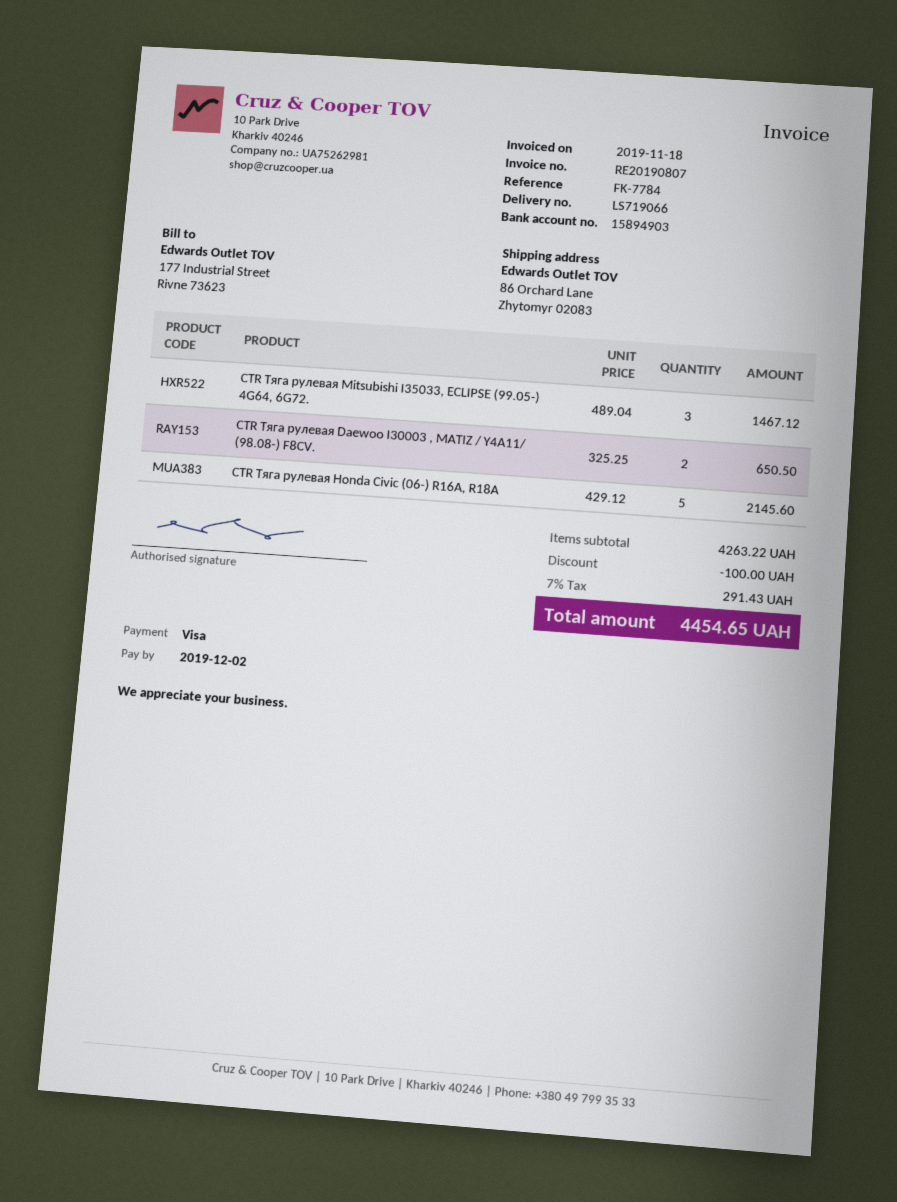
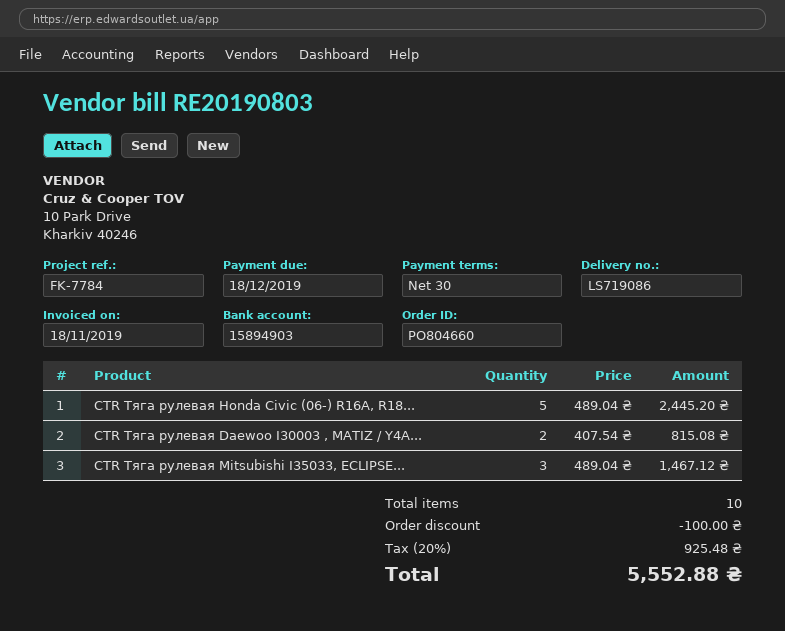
delivery note number: LS719066 -> LS719086
invoice number: RE20190807 -> RE20190803
due date: 2019-12-02 -> 2019-12-18
CTR Тяга рулевая Daewoo I30003 , MATIZ / Y4A11/ (98.08-) F8CV.: 2 x 325.25 = 650.50 -> 2 x 407.54 = 815.08
CTR Тяга рулевая Honda Civic (06-) R16A, R18A: 5 x 429.12 = 2145.60 -> 5 x 489.04 = 2445.20
tax: 7% = 291.43 -> 20% = 925.48
total: 4454.65 -> 5552.88

